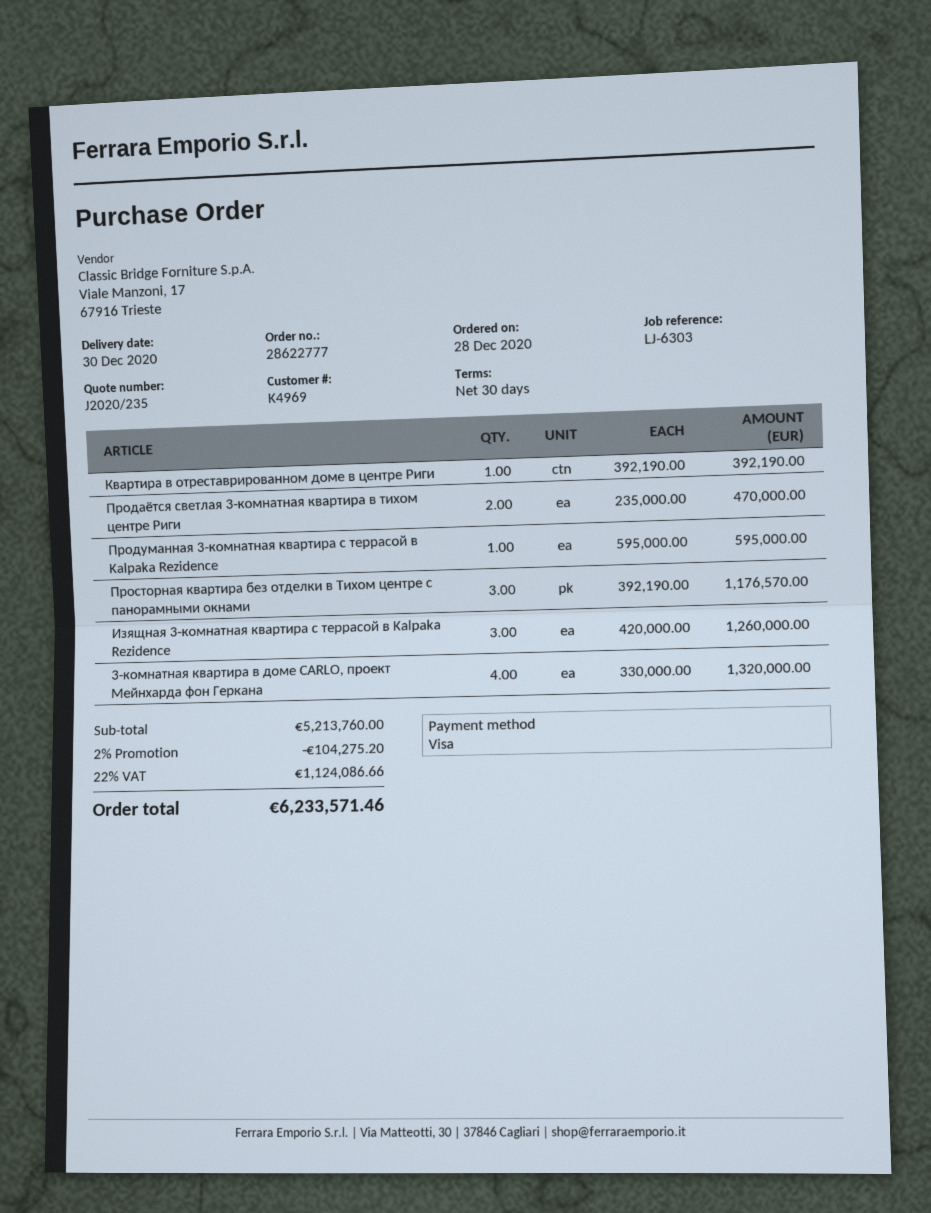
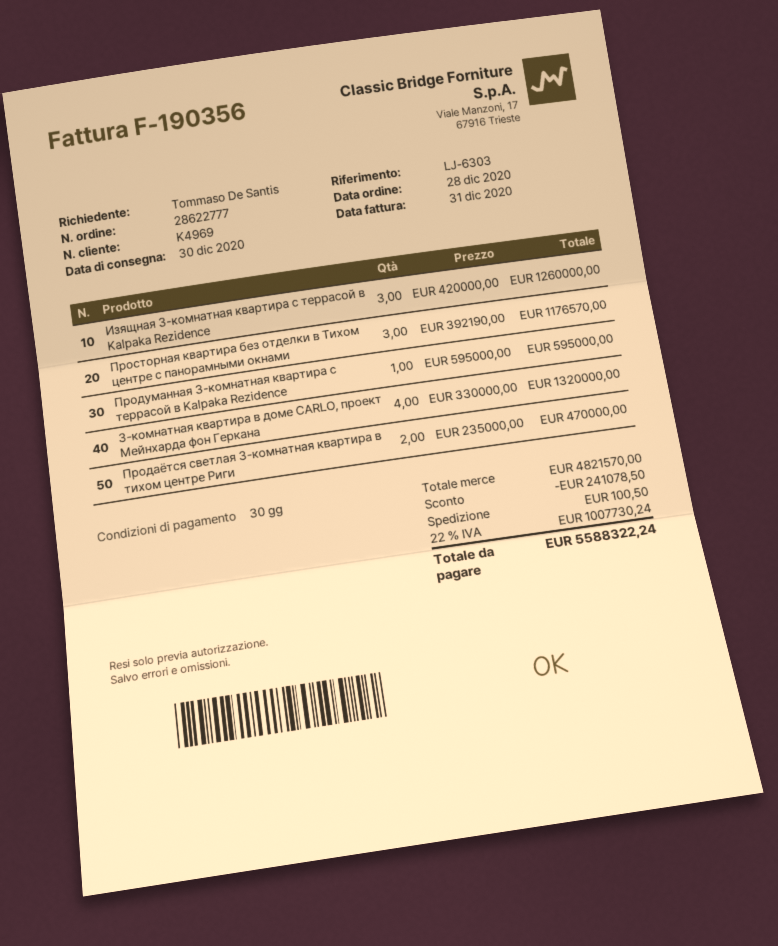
Квартира в отреставрированном доме в центре Риги: 1 x 392190.00 = 392190.00 -> none
subtotal: 5213760.00 -> 4821570.00
discount: 104275.20 -> 241078.50
shipping: none -> 100.50
tax: 22% = 1124086.66 -> 22% = 1007730.24
total: 6233571.46 -> 5588322.24

